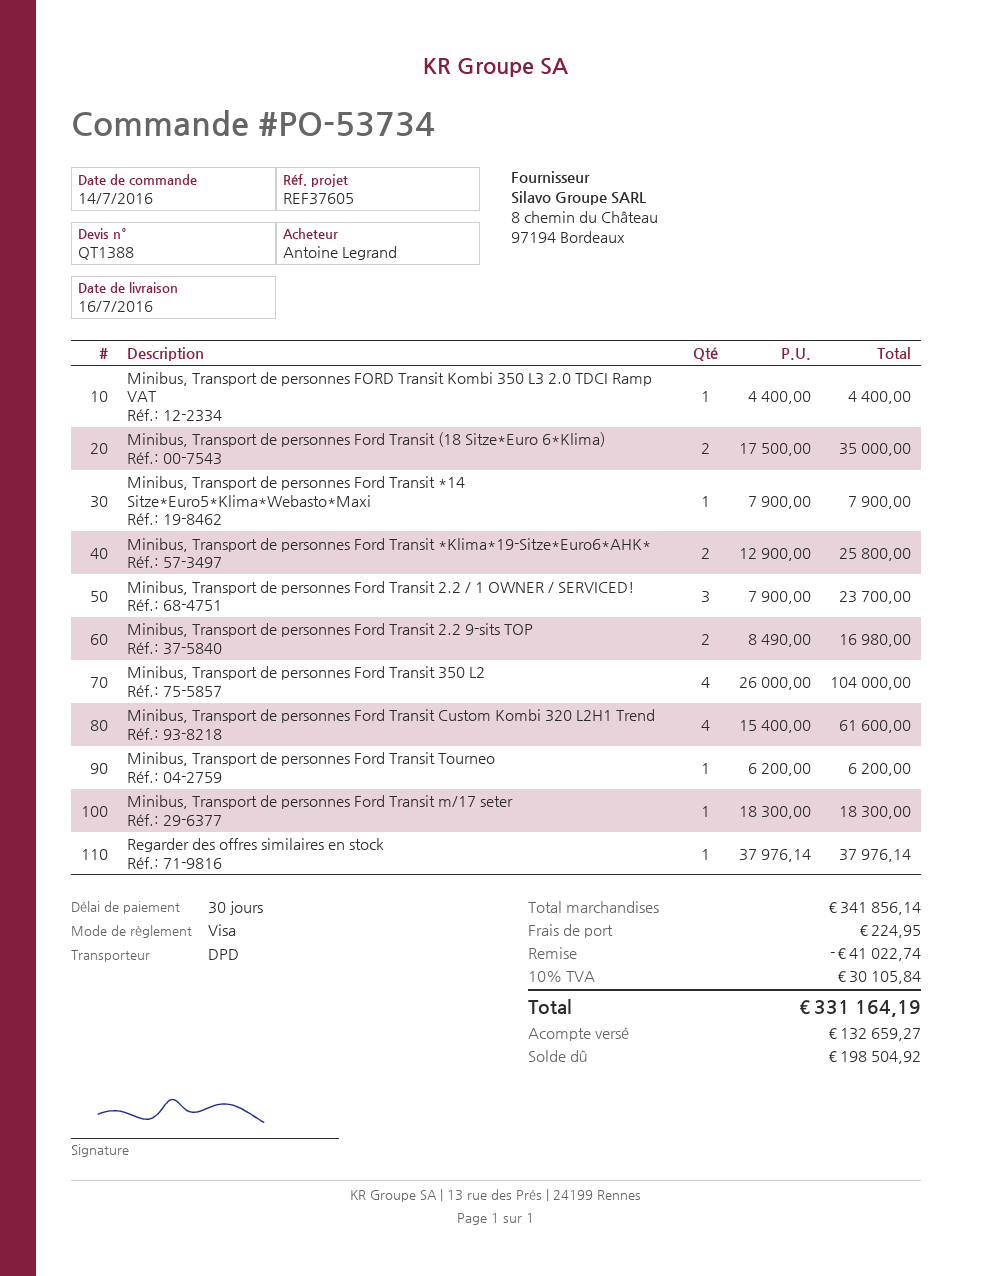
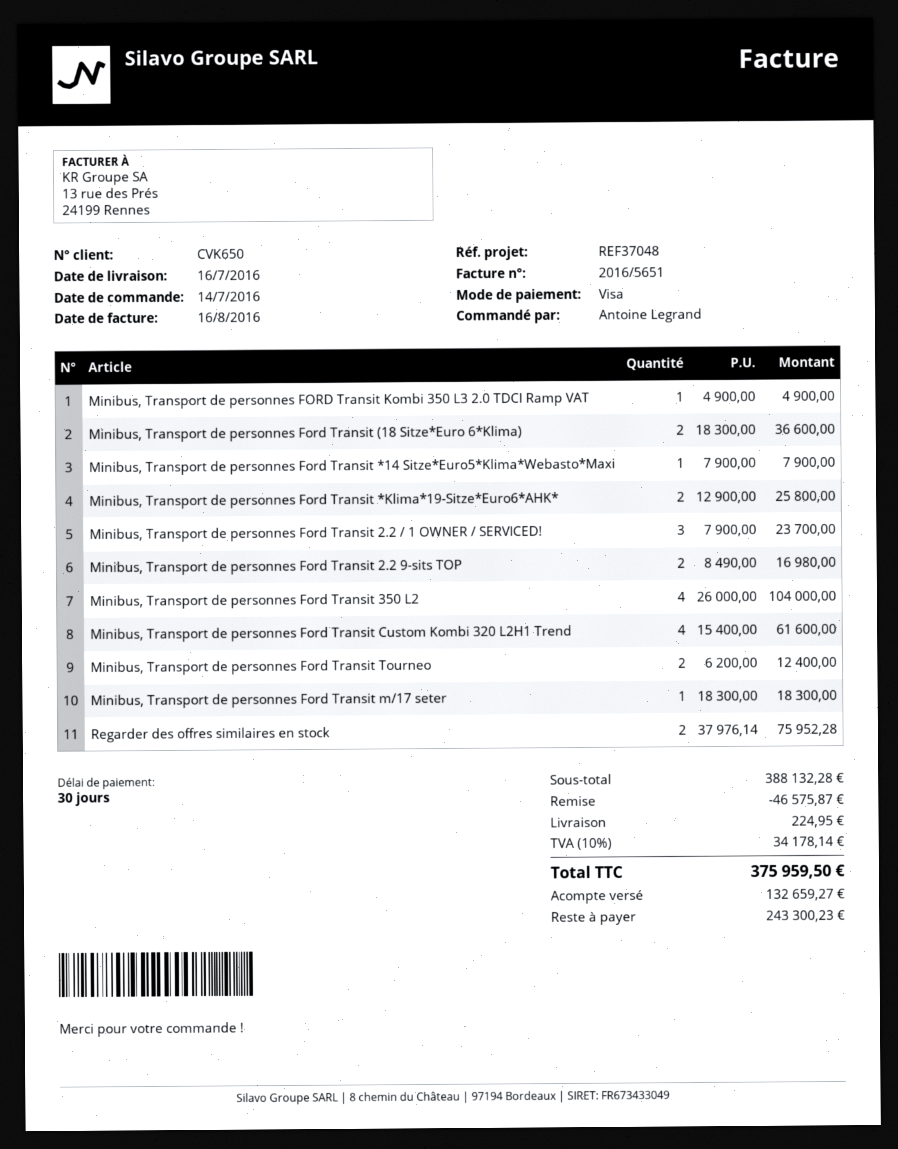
reference: REF37605 -> REF37048
Minibus, Transport de personnes FORD Transit Kombi 350 L3 2.0 TDCI Ramp VAT: 1 x 4400.00 = 4400.00 -> 1 x 4900.00 = 4900.00
Minibus, Transport de personnes Ford Transit (18 Sitze*Euro 6*Klima): 2 x 17500.00 = 35000.00 -> 2 x 18300.00 = 36600.00
Minibus, Transport de personnes Ford Transit Tourneo: 1 x 6200.00 = 6200.00 -> 2 x 6200.00 = 12400.00
Regarder des offres similaires en stock: 1 x 37976.14 = 37976.14 -> 2 x 37976.14 = 75952.28
subtotal: 341856.14 -> 388132.28
discount: 41022.74 -> 46575.87
tax: 10% = 30105.84 -> 10% = 34178.14
total: 331164.19 -> 375959.50
balance: 198504.92 -> 243300.23

